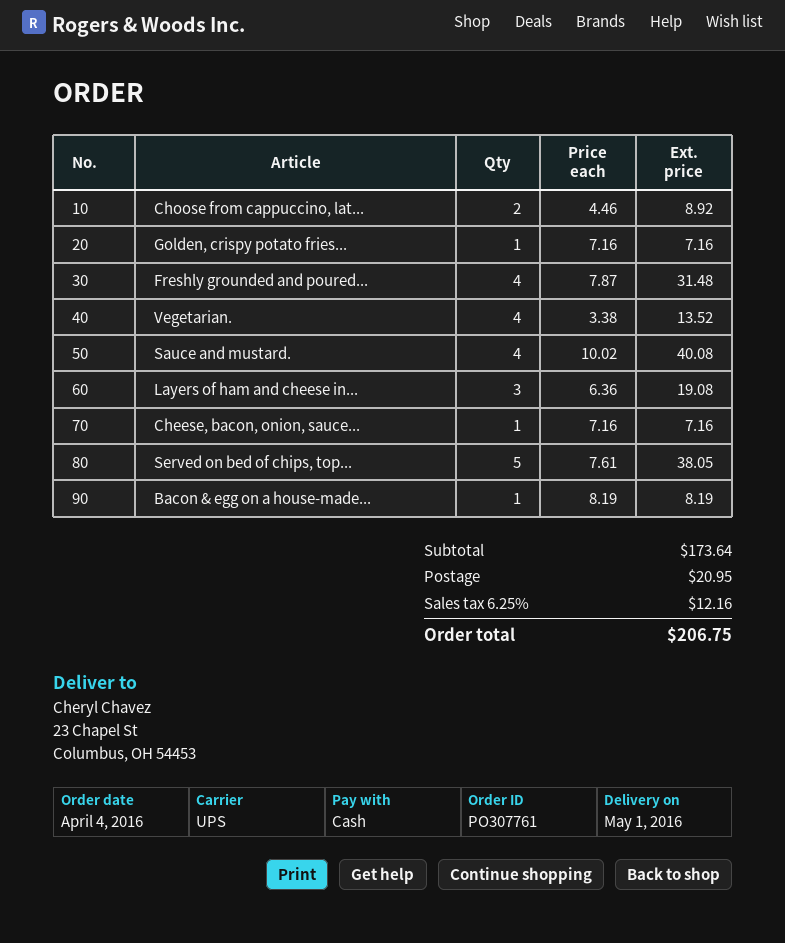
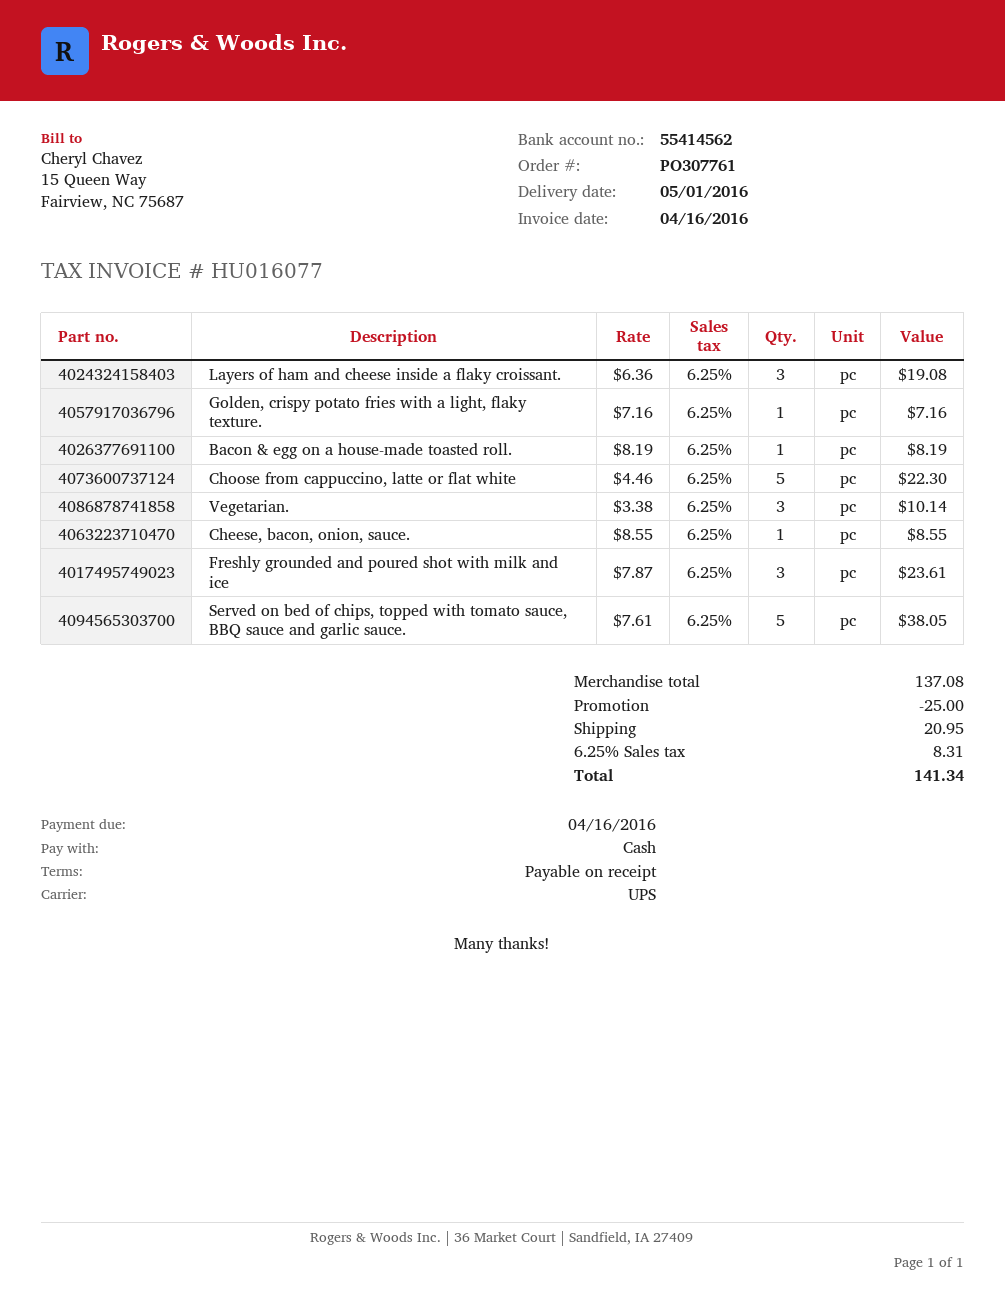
Choose from cappuccino, lat...: 2 x 4.46 = 8.92 -> 5 x 4.46 = 22.30
Freshly grounded and poured...: 4 x 7.87 = 31.48 -> 3 x 7.87 = 23.61
Vegetarian.: 4 x 3.38 = 13.52 -> 3 x 3.38 = 10.14
Sauce and mustard.: 4 x 10.02 = 40.08 -> none
Cheese, bacon, onion, sauce...: 1 x 7.16 = 7.16 -> 1 x 8.55 = 8.55
subtotal: 173.64 -> 137.08
discount: none -> 25.00
tax: 6.25% = 12.16 -> 6.25% = 8.31
total: 206.75 -> 141.34

